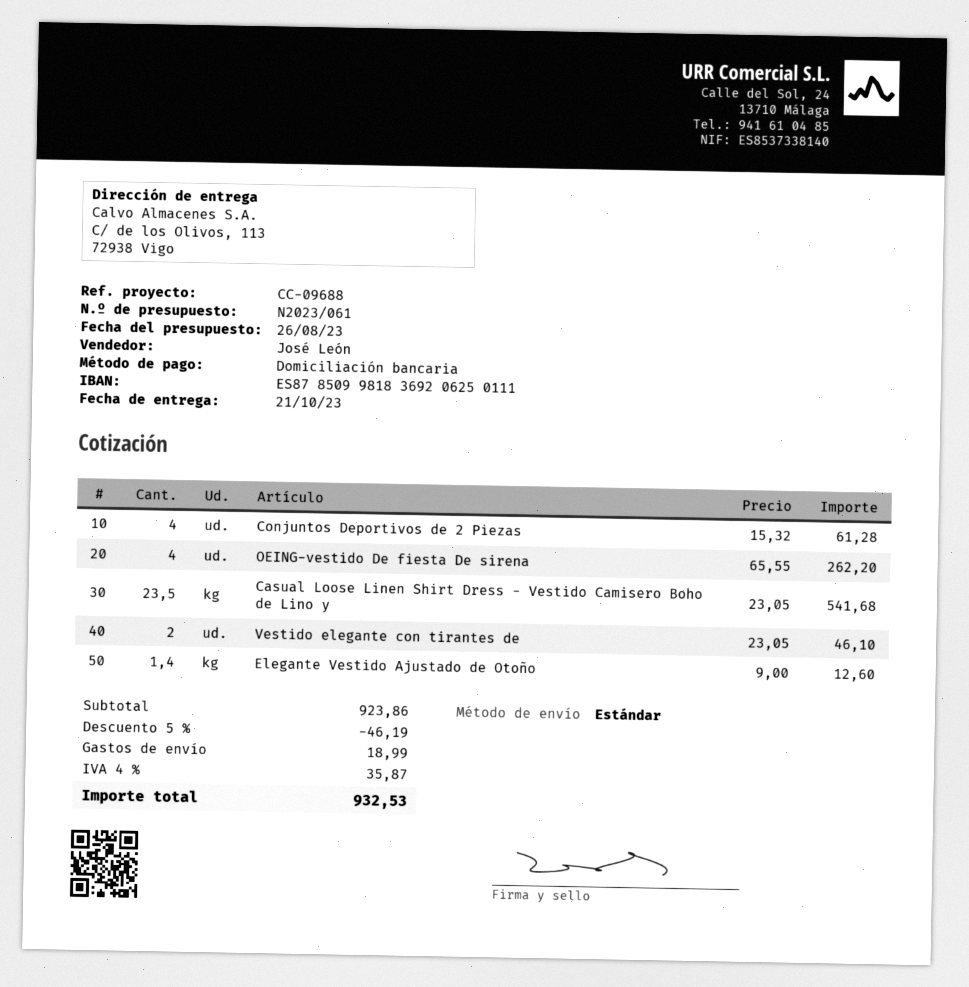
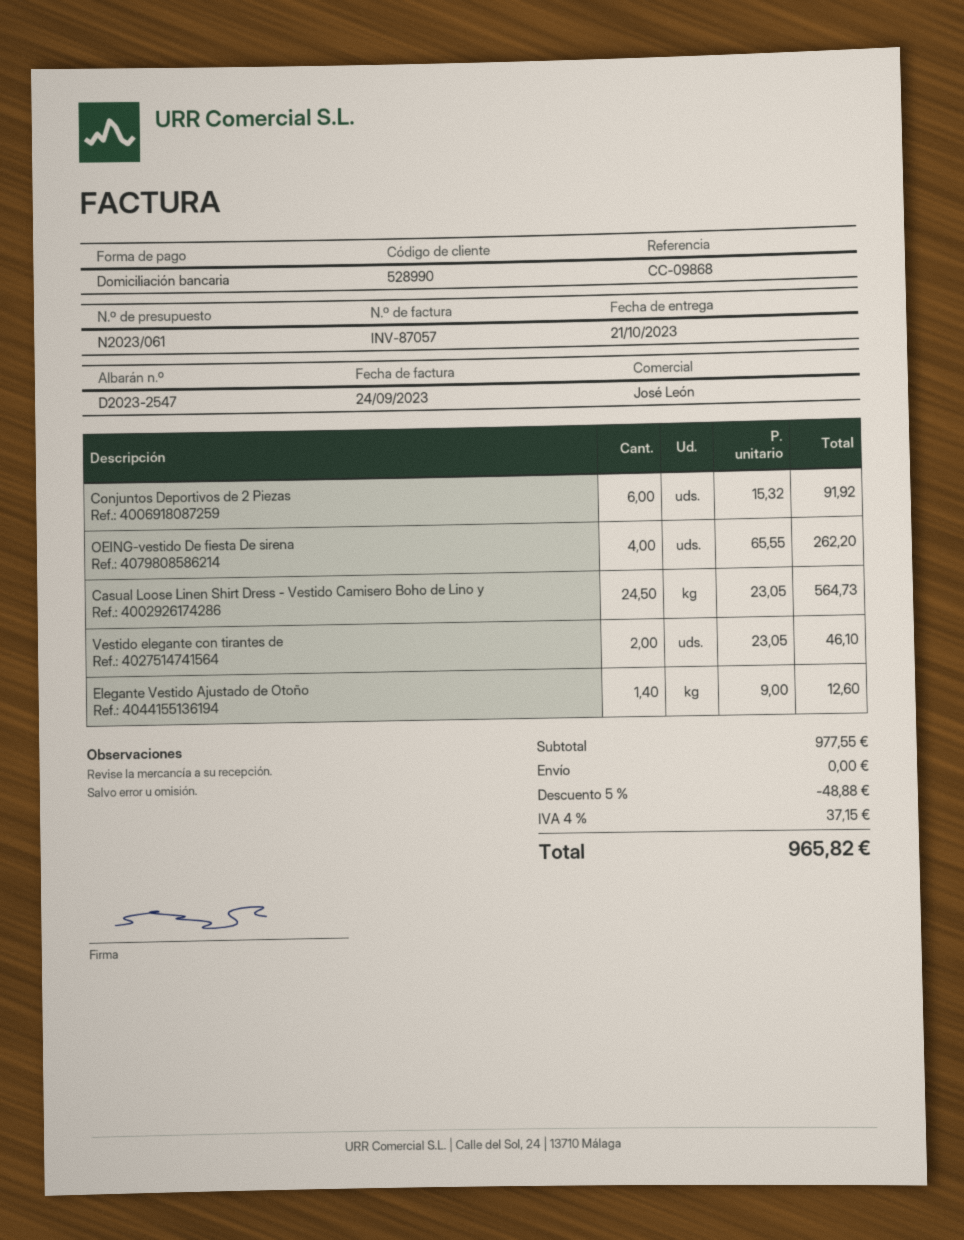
reference: CC-09688 -> CC-09868
Conjuntos Deportivos de 2 Piezas: 4 x 15.32 = 61.28 -> 6 x 15.32 = 91.92
Casual Loose Linen Shirt Dress - Vestido Camisero Boho de Lino y: 23.5 x 23.05 = 541.68 -> 24.5 x 23.05 = 564.73
subtotal: 923.86 -> 977.55
discount: 5% = 46.19 -> 5% = 48.88
shipping: 18.99 -> 0.00
tax: 4% = 35.87 -> 4% = 37.15
total: 932.53 -> 965.82

